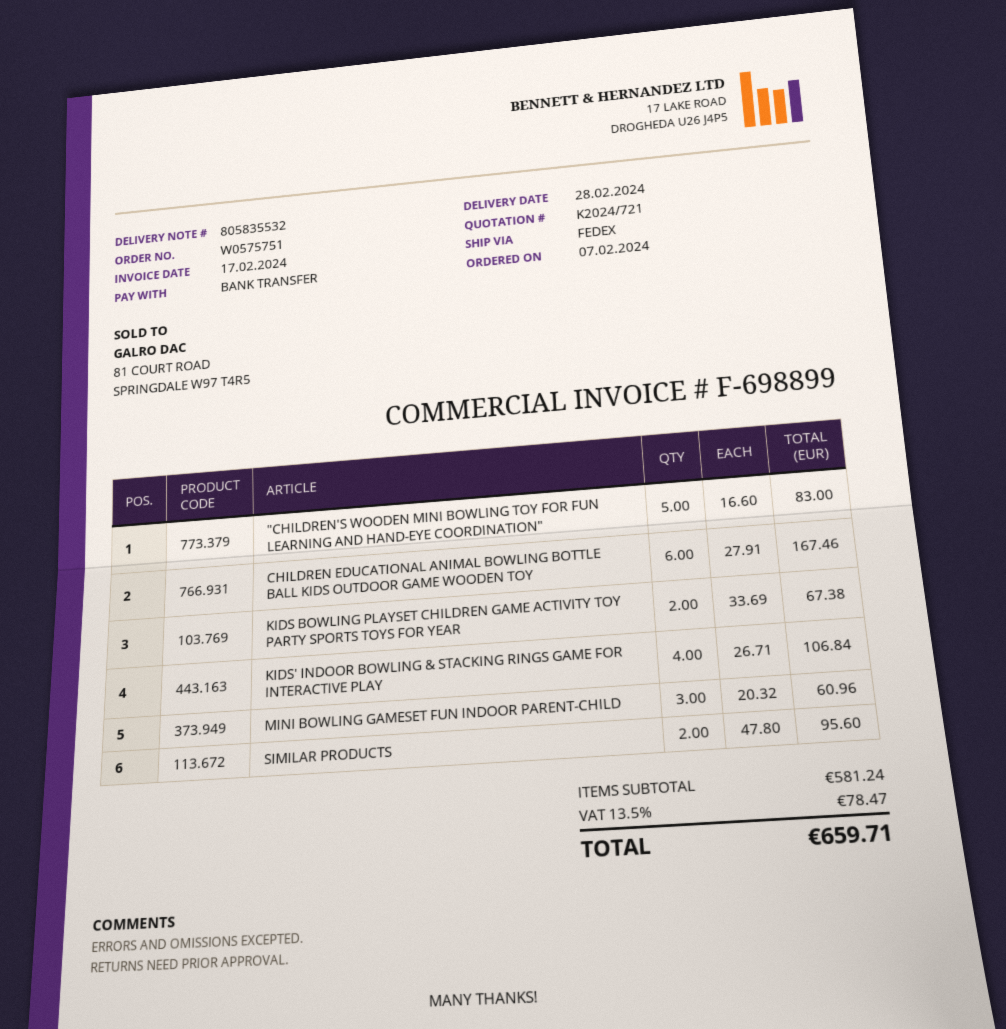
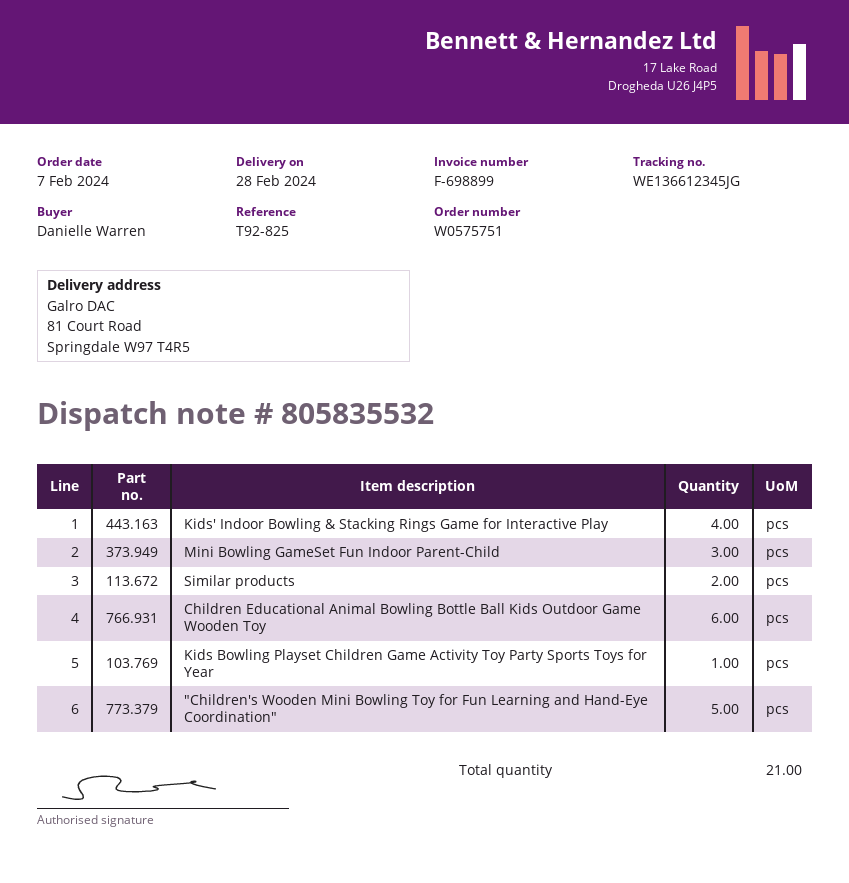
KIDS BOWLING PLAYSET CHILDREN GAME ACTIVITY TOY PARTY SPORTS TOYS FOR YEAR: 2 -> 1

